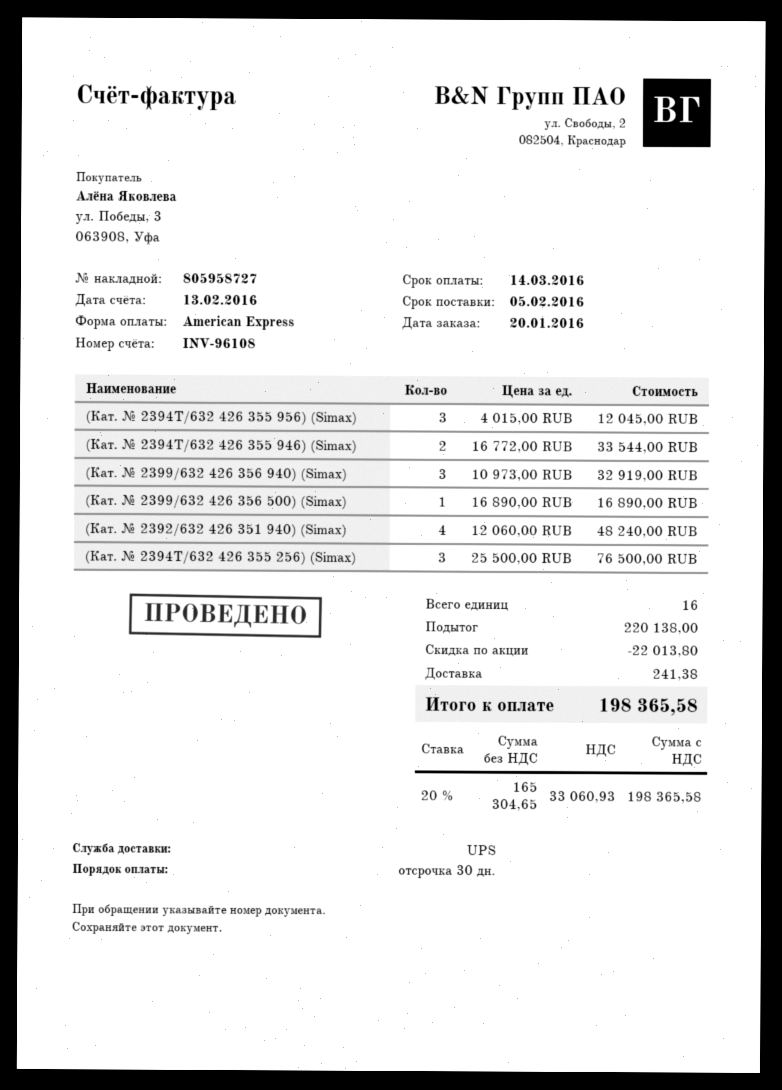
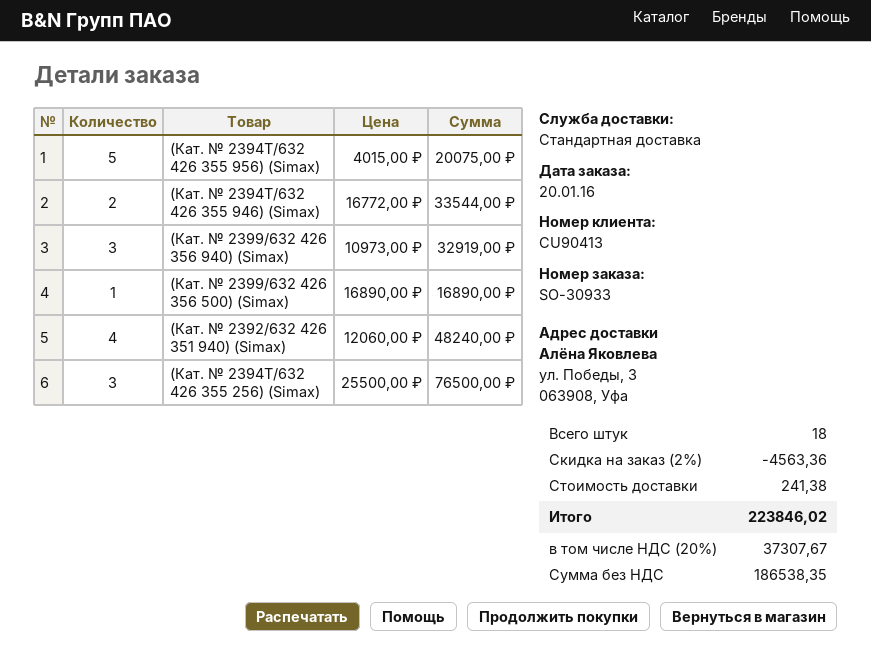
shipping method: UPS -> standard
(Кат. № 2394Т/632 426 355 956) (Simax): 3 x 4015.00 = 12045.00 -> 5 x 4015.00 = 20075.00
total quantity: 16 -> 18
discount: 22013.80 -> 4563.36
net: 165304.65 -> 186538.35
tax: 20% = 33060.93 -> 20% = 37307.67
total: 198365.58 -> 223846.02

